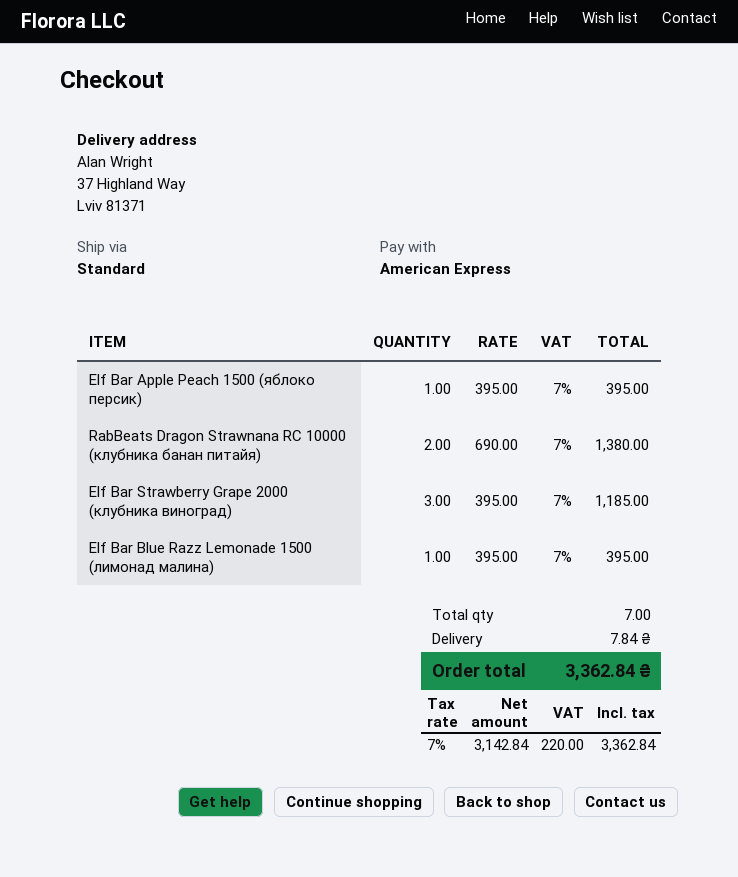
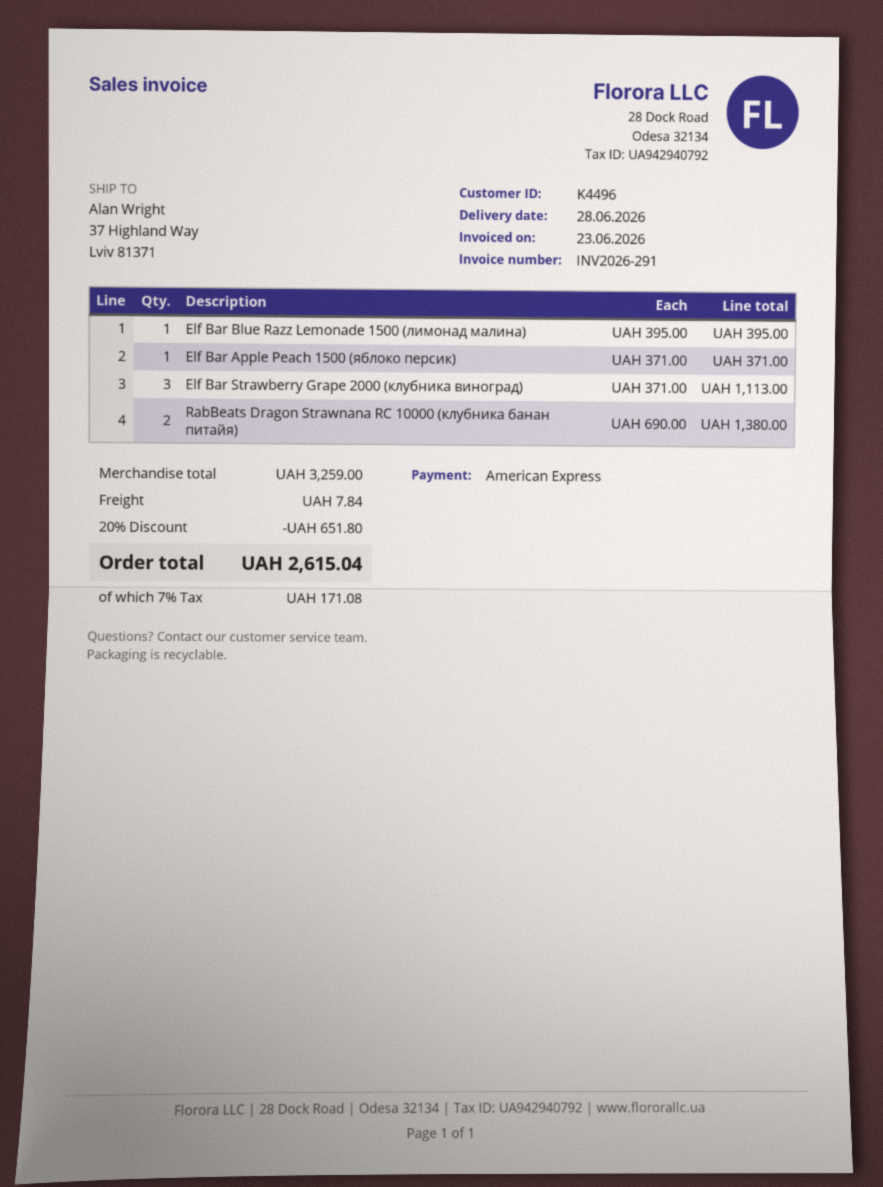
Elf Bar Apple Peach 1500 (яблоко персик): 1 x 395.00 = 395.00 -> 1 x 371.00 = 371.00
Elf Bar Strawberry Grape 2000 (клубника виноград): 3 x 395.00 = 1185.00 -> 3 x 371.00 = 1113.00
discount: none -> 20% = 651.80
tax: 7% = 220.00 -> 7% = 171.08
total: 3362.84 -> 2615.04

